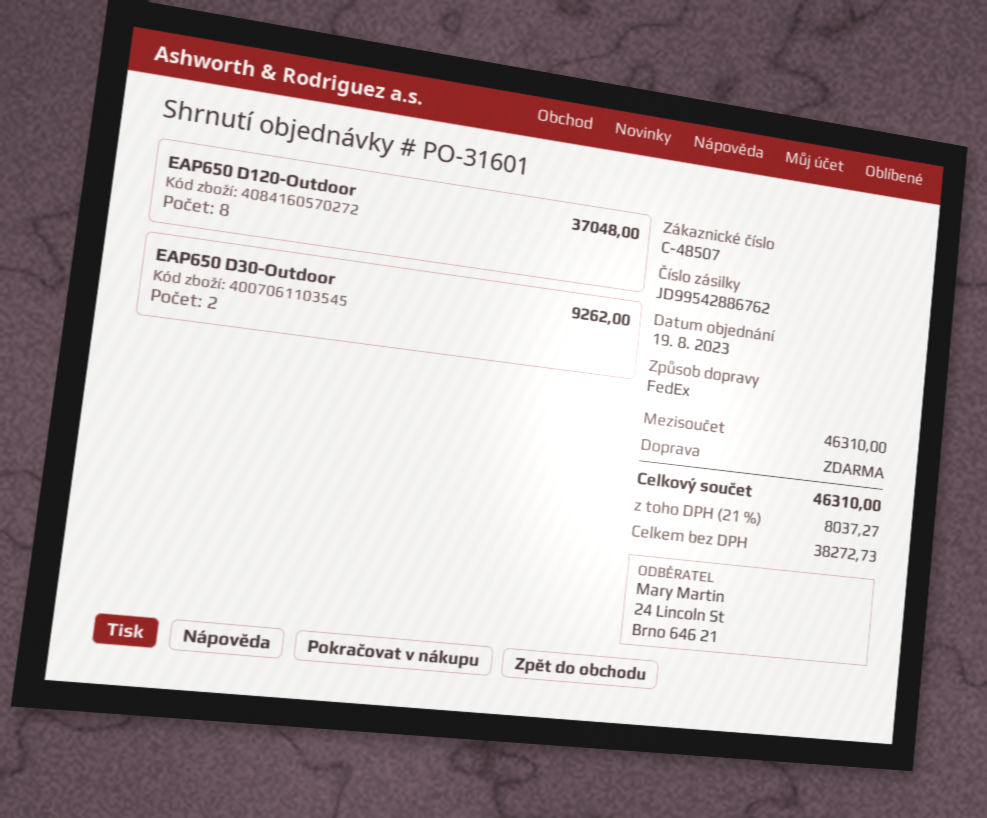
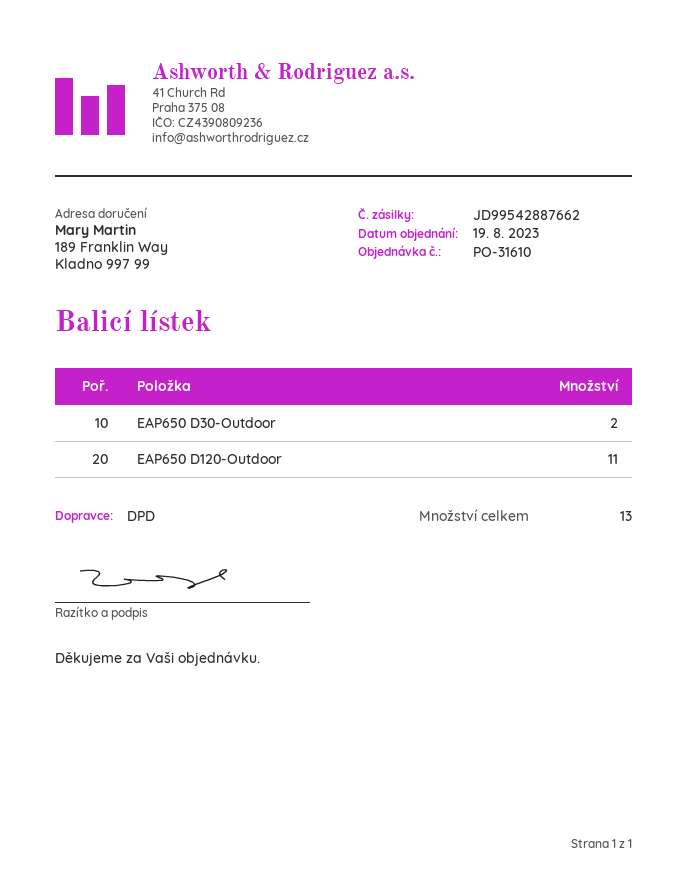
order number: PO-31601 -> PO-31610
shipping method: FedEx -> DPD
tracking number: JD99542886762 -> JD99542887662
EAP650 D120-Outdoor: 8 -> 11

